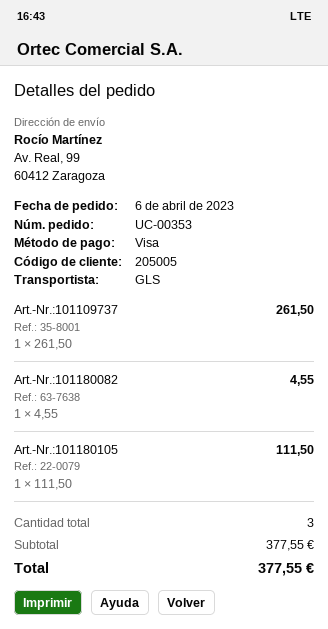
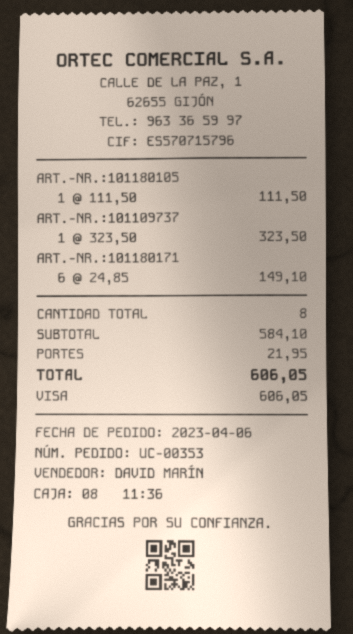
Art.-Nr.:101109737: 1 x 261.50 = 261.50 -> 1 x 323.50 = 323.50
Art.-Nr.:101180082: 1 x 4.55 = 4.55 -> none
ART.-NR.:101180171: none -> 6 x 24.85 = 149.10
total quantity: 3 -> 8
subtotal: 377.55 -> 584.10
shipping: none -> 21.95
total: 377.55 -> 606.05

